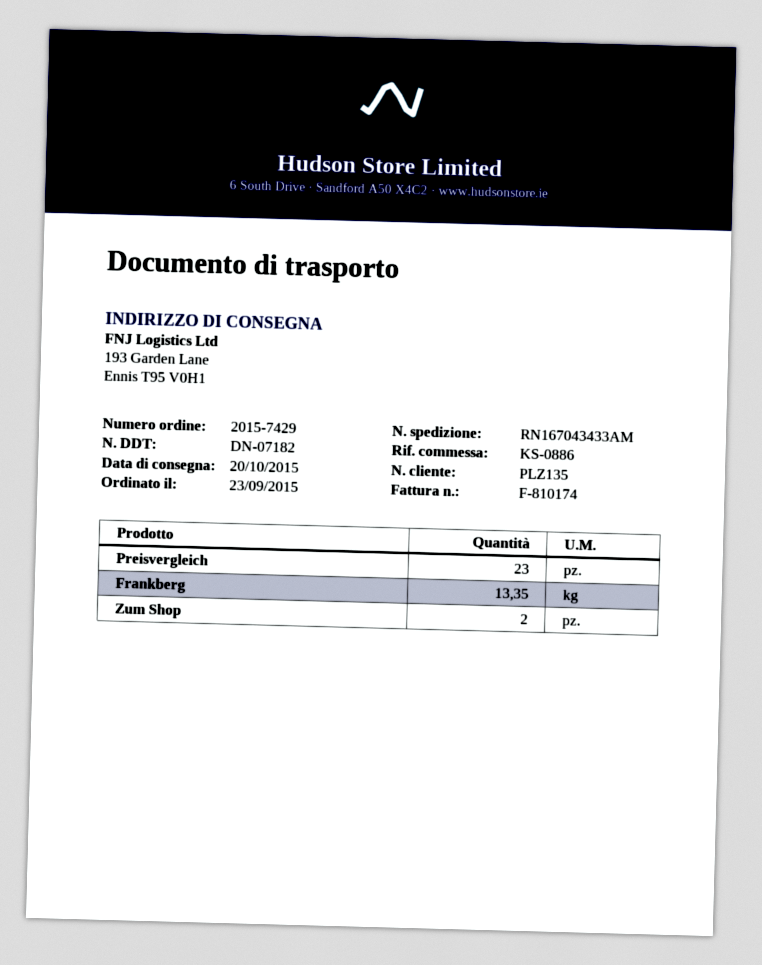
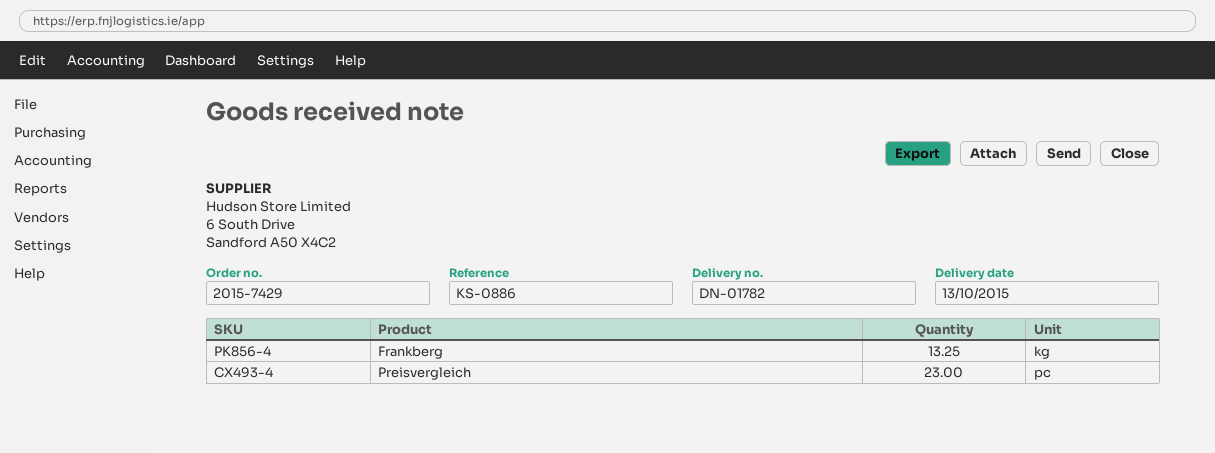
delivery note number: DN-07182 -> DN-01782
delivery date: 2015-10-20 -> 2015-10-13
Frankberg: 13.35 -> 13.25
Zum Shop: 2 -> none

